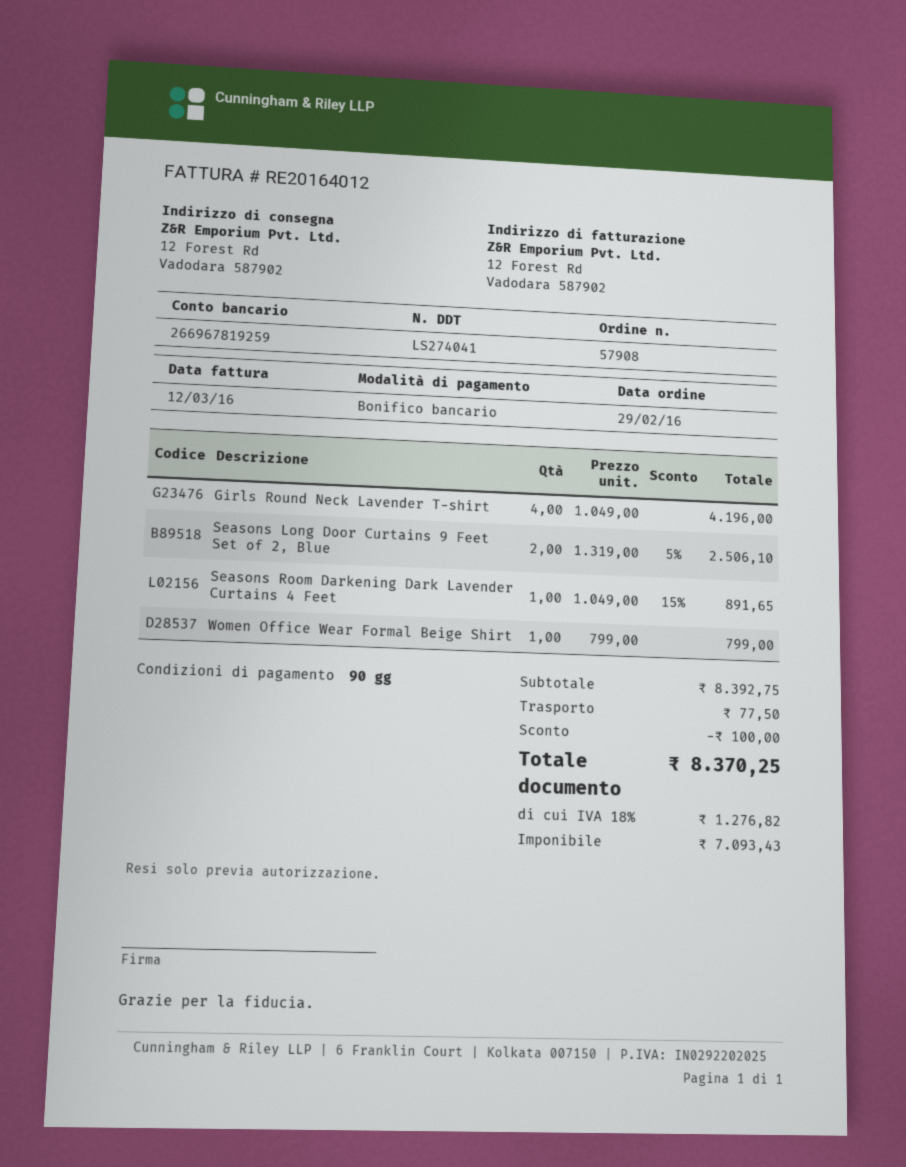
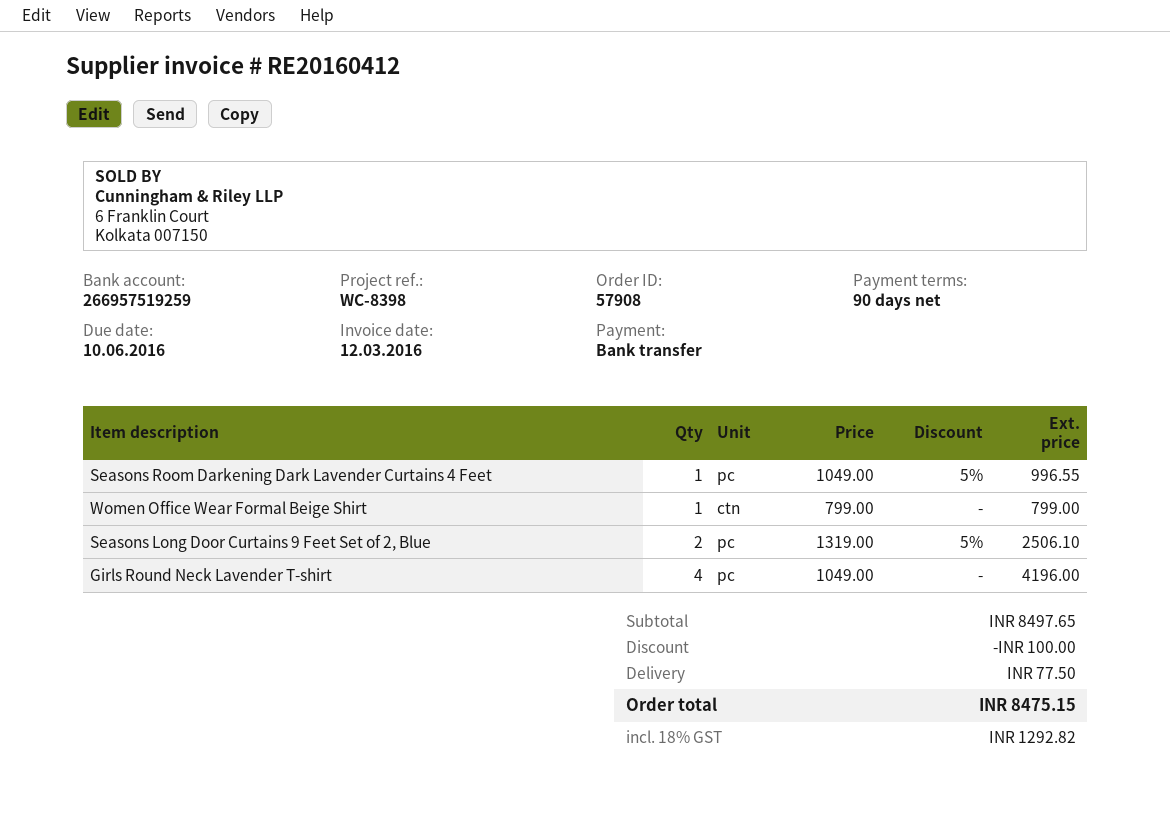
invoice number: RE20164012 -> RE20160412
bank account: 266967819259 -> 266957519259
Seasons Room Darkening Dark Lavender Curtains 4 Feet: 1 x 1049.00 - 15% = 891.65 -> 1 x 1049.00 - 5% = 996.55
subtotal: 8392.75 -> 8497.65
tax: 18% = 1276.82 -> 18% = 1292.82
total: 8370.25 -> 8475.15

